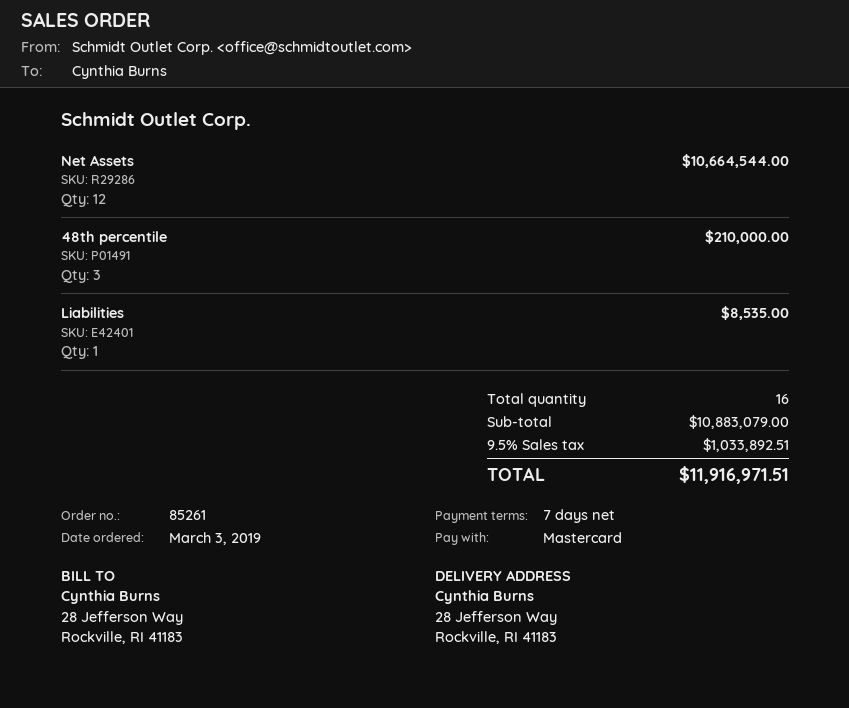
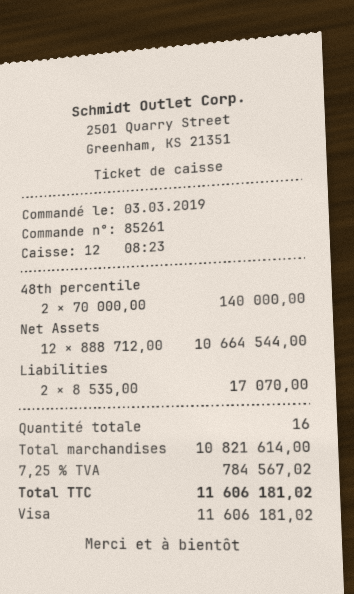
payment method: Mastercard -> Visa
48th percentile: 3 for 210000.00 -> 2 for 140000.00
Liabilities: 1 for 8535.00 -> 2 for 17070.00
subtotal: 10883079.00 -> 10821614.00
tax: 9.5% = 1033892.51 -> 7.25% = 784567.02
total: 11916971.51 -> 11606181.02

